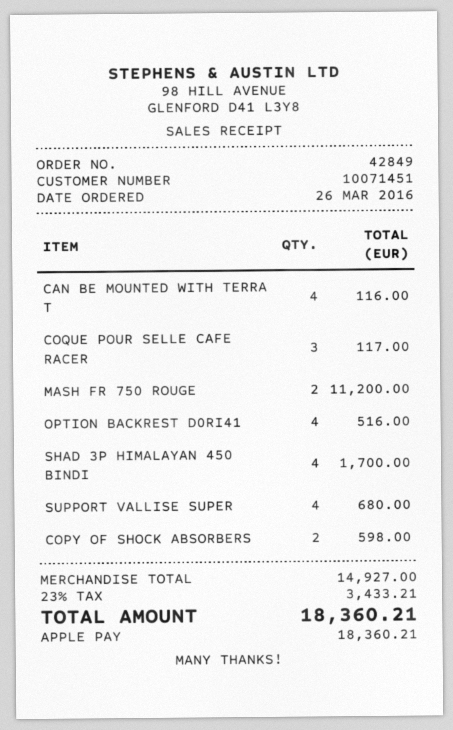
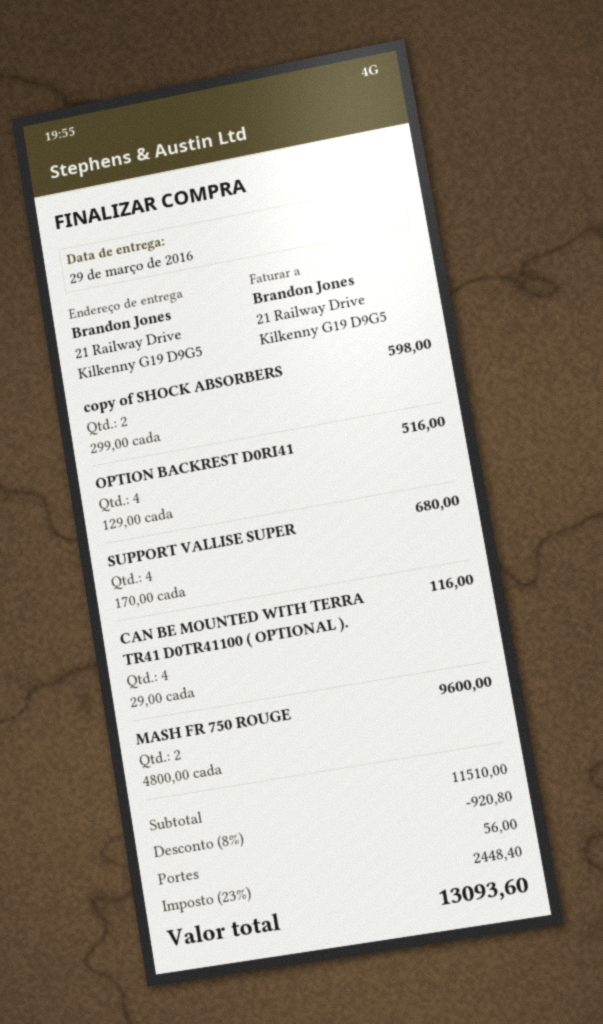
COQUE POUR SELLE CAFE RACER: 3 for 117.00 -> none
MASH FR 750 ROUGE: 2 for 11200.00 -> 2 for 9600.00
SHAD 3P HIMALAYAN 450 BINDI: 4 for 1700.00 -> none
subtotal: 14927.00 -> 11510.00
discount: none -> 8% = 920.80
shipping: none -> 56.00
tax: 23% = 3433.21 -> 23% = 2448.40
total: 18360.21 -> 13093.60

